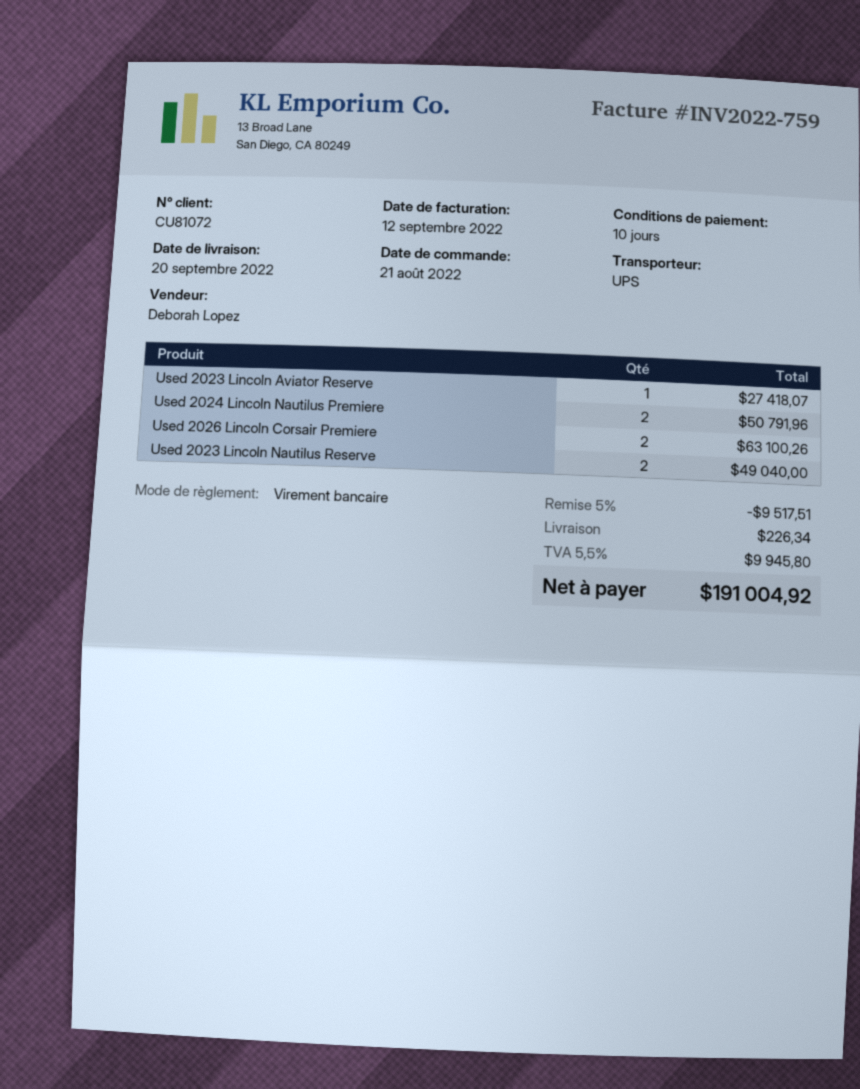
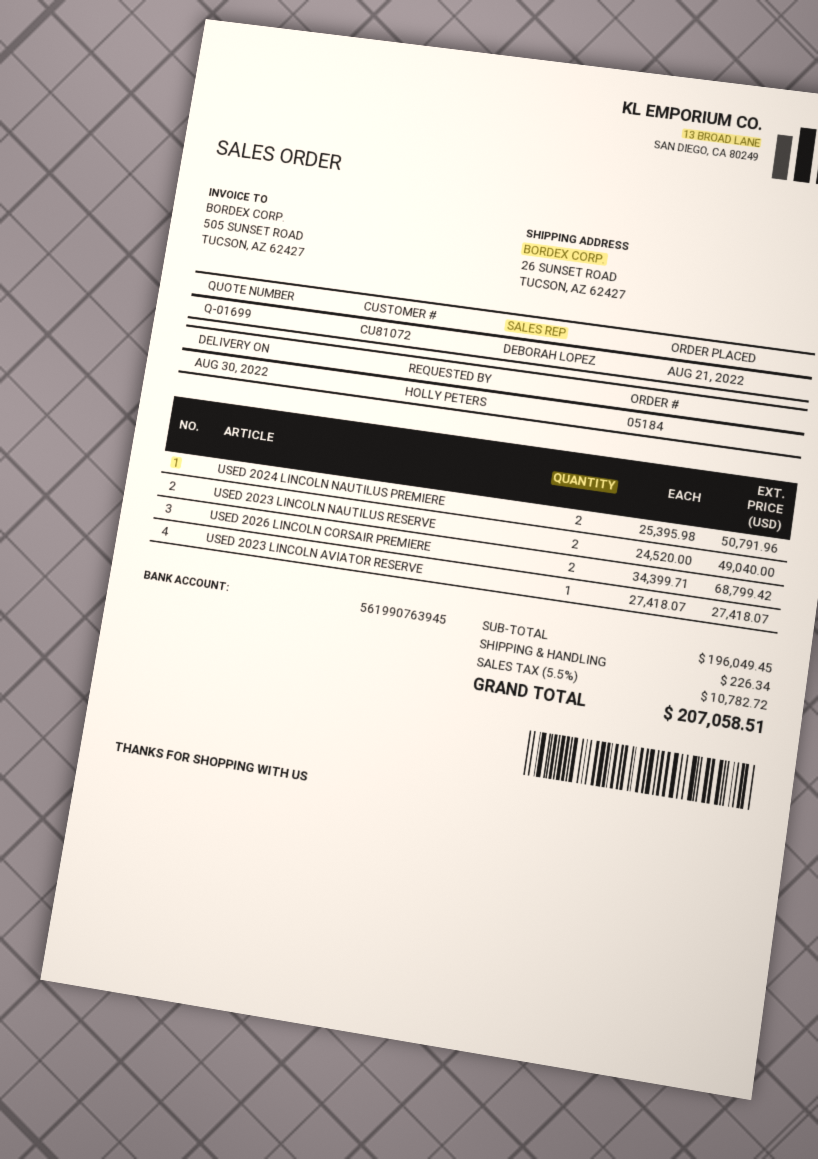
delivery date: 2022-09-20 -> 2022-08-30
Used 2026 Lincoln Corsair Premiere: 2 for 63100.26 -> 2 for 68799.42
discount: 5% = 9517.51 -> none
tax: 5.5% = 9945.80 -> 5.5% = 10782.72
total: 191004.92 -> 207058.51

